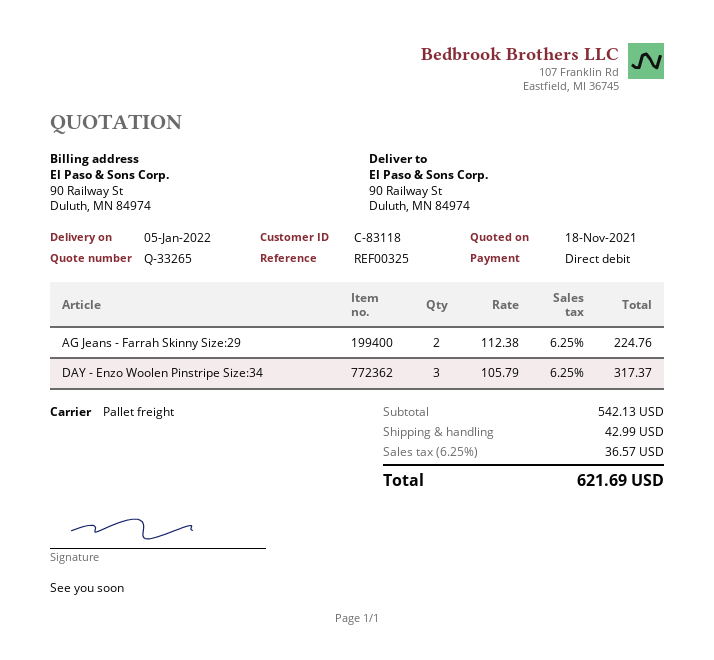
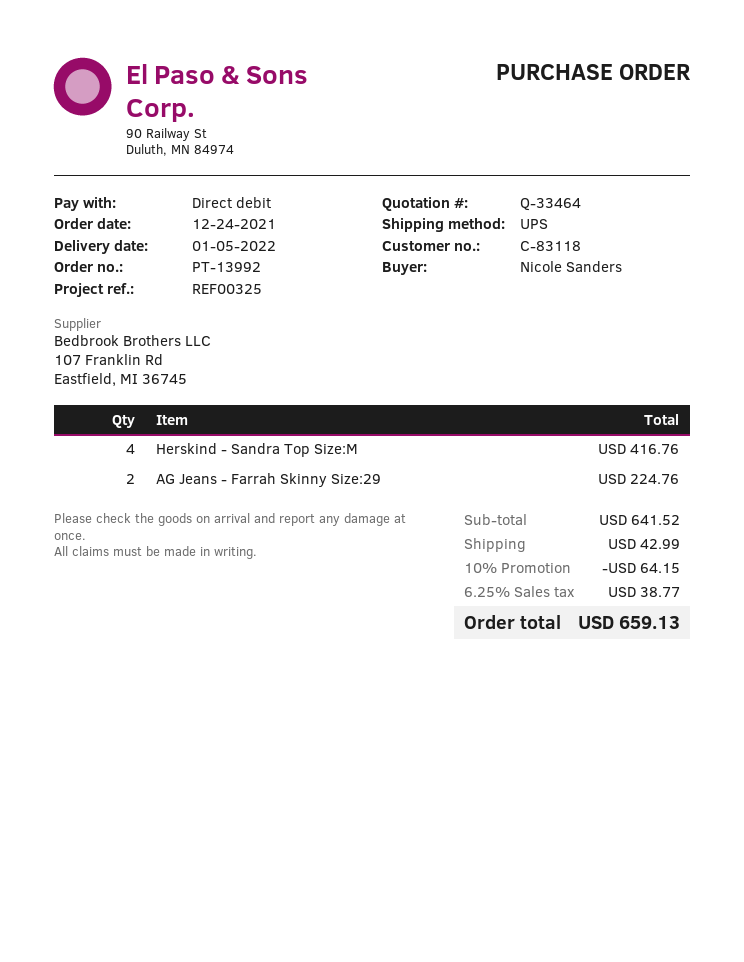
quote number: Q-33265 -> Q-33464
shipping method: pallet freight -> UPS
DAY - Enzo Woolen Pinstripe Size:34: 3 for 317.37 -> none
Herskind - Sandra Top Size:M: none -> 4 for 416.76
subtotal: 542.13 -> 641.52
discount: none -> 10% = 64.15
tax: 6.25% = 36.57 -> 6.25% = 38.77
total: 621.69 -> 659.13

